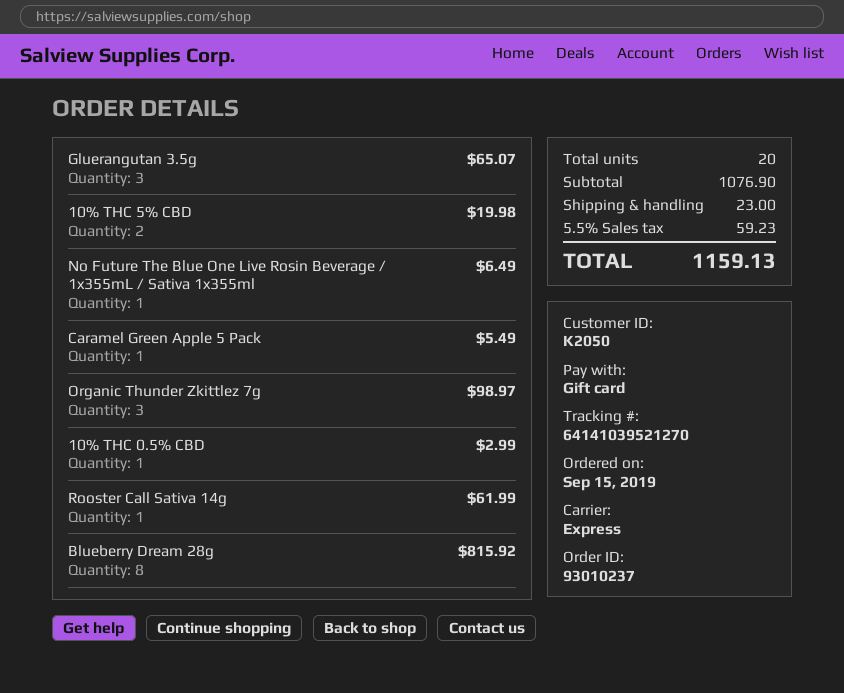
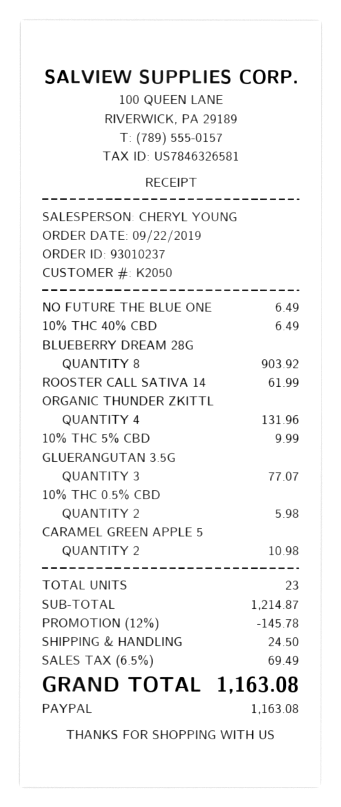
order date: 2019-09-15 -> 2019-09-22
payment method: gift card -> PayPal
Gluerangutan 3.5g: 3 for 65.07 -> 3 for 77.07
10% THC 5% CBD: 2 for 19.98 -> 1 for 9.99
Caramel Green Apple 5 Pack: 1 for 5.49 -> 2 for 10.98
Organic Thunder Zkittlez 7g: 3 for 98.97 -> 4 for 131.96
10% THC 0.5% CBD: 1 for 2.99 -> 2 for 5.98
Blueberry Dream 28g: 8 for 815.92 -> 8 for 903.92
10% THC 40% CBD: none -> 1 for 6.49
total quantity: 20 -> 23
subtotal: 1076.90 -> 1214.87
discount: none -> 12% = 145.78
shipping: 23.00 -> 24.50
tax: 5.5% = 59.23 -> 6.5% = 69.49
total: 1159.13 -> 1163.08

